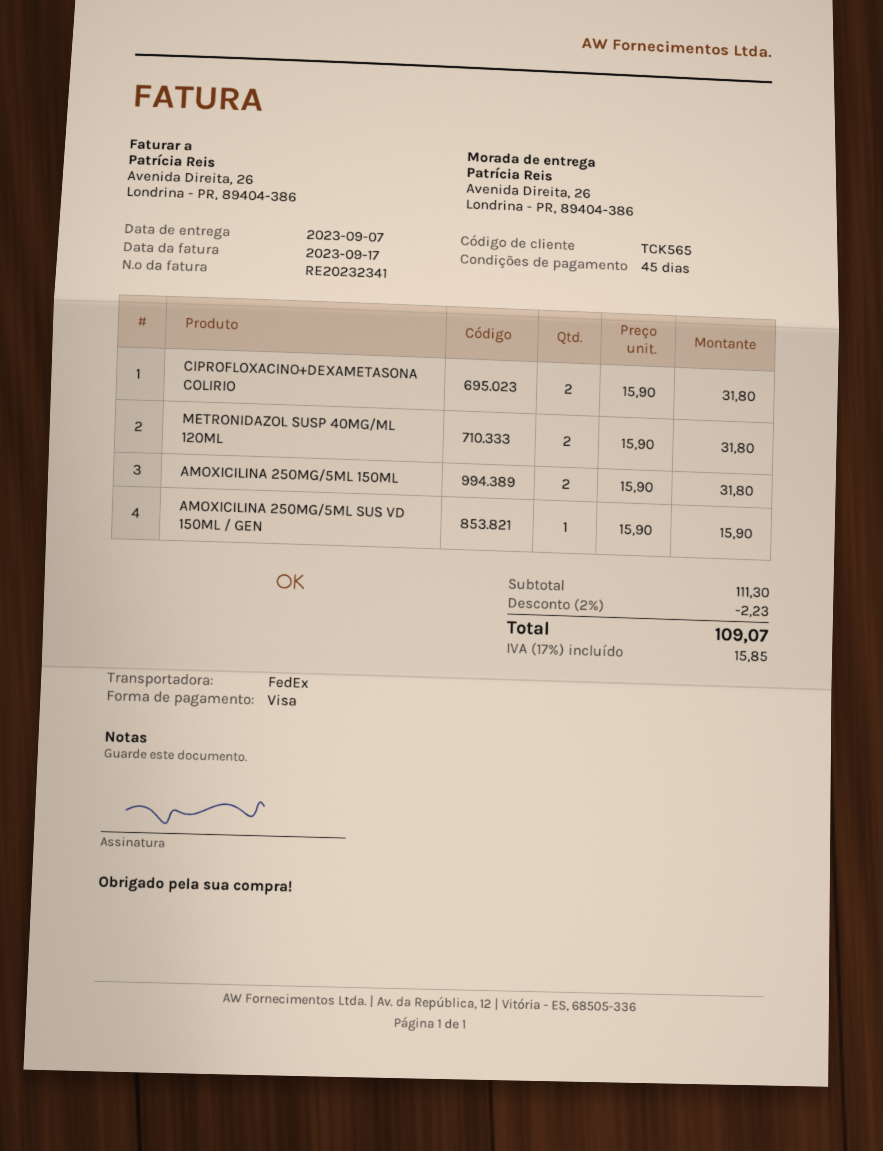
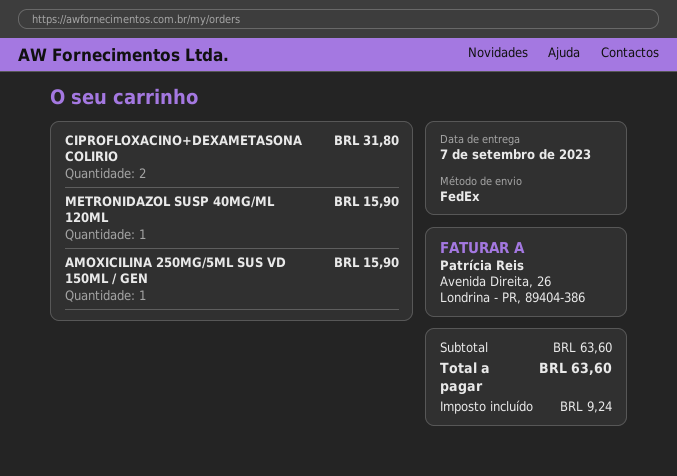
METRONIDAZOL SUSP 40MG/ML 120ML: 2 for 31.80 -> 1 for 15.90
AMOXICILINA 250MG/5ML 150ML: 2 for 31.80 -> none
subtotal: 111.30 -> 63.60
discount: 2% = 2.23 -> none
tax: 15.85 -> 9.24
total: 109.07 -> 63.60

